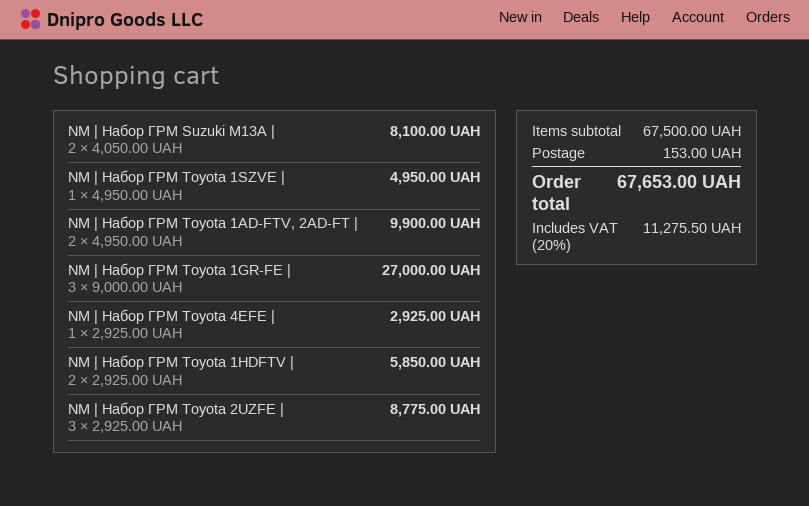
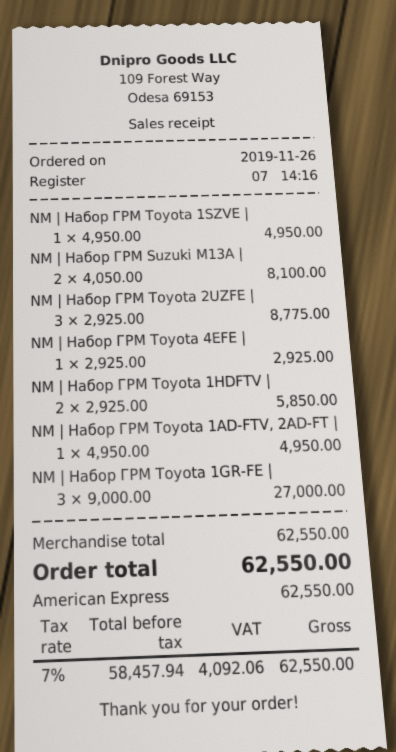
NM | Набор ГРМ Toyota 1AD-FTV, 2AD-FT |: 2 x 4950.00 = 9900.00 -> 1 x 4950.00 = 4950.00
subtotal: 67500.00 -> 62550.00
shipping: 153.00 -> none
tax: 20% = 11275.50 -> 7% = 4092.06
total: 67653.00 -> 62550.00

